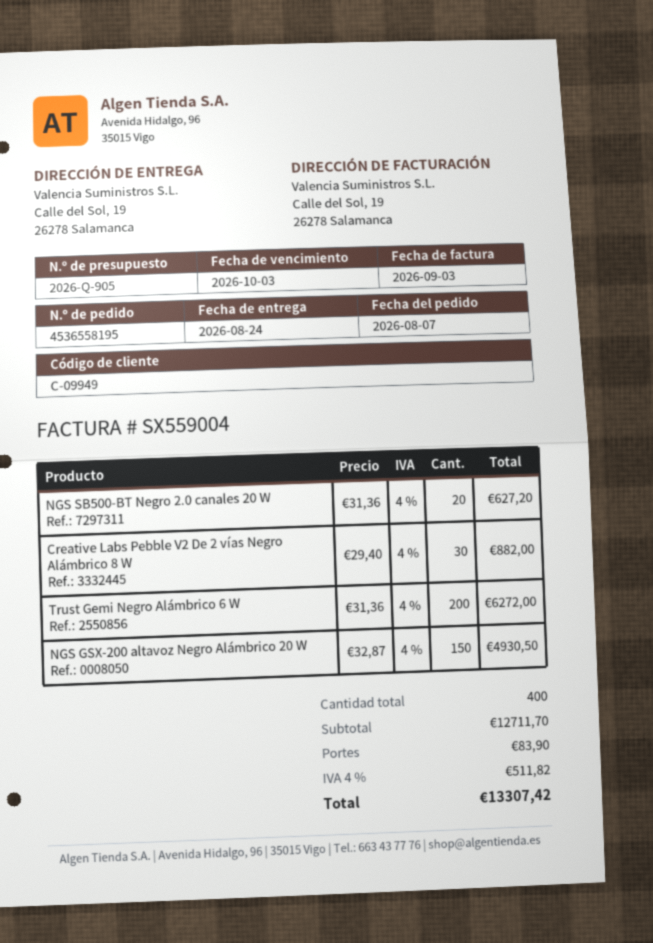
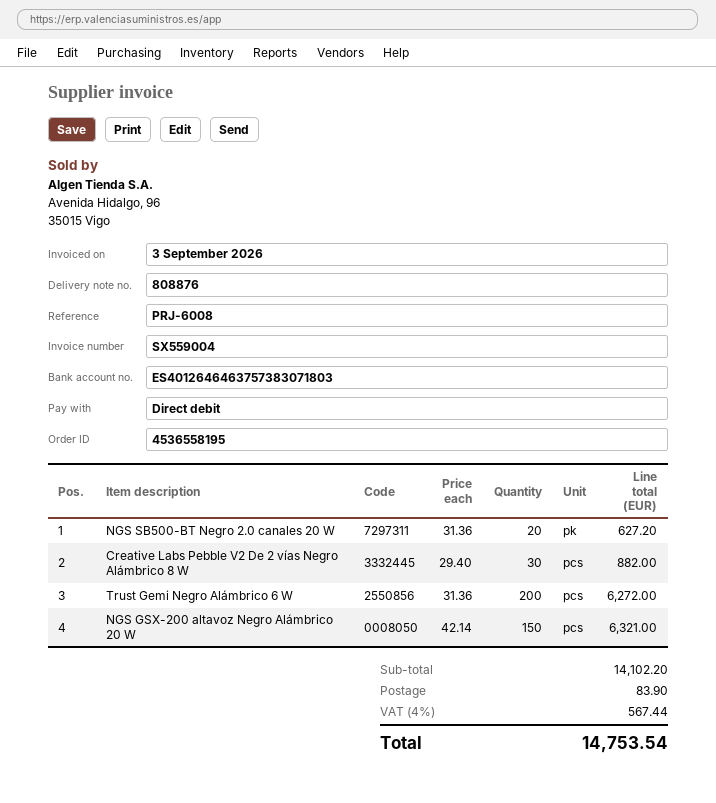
NGS GSX-200 altavoz Negro Alámbrico 20 W: 150 x 32.87 = 4930.50 -> 150 x 42.14 = 6321.00
subtotal: 12711.70 -> 14102.20
tax: 4% = 511.82 -> 4% = 567.44
total: 13307.42 -> 14753.54

